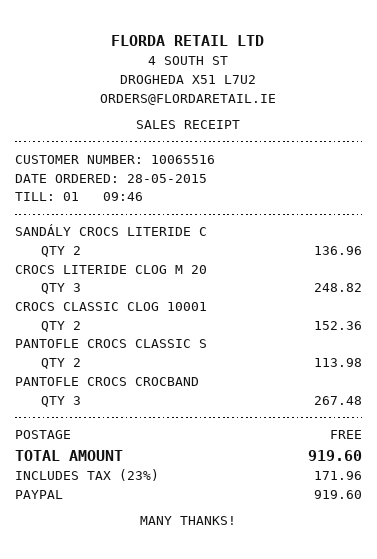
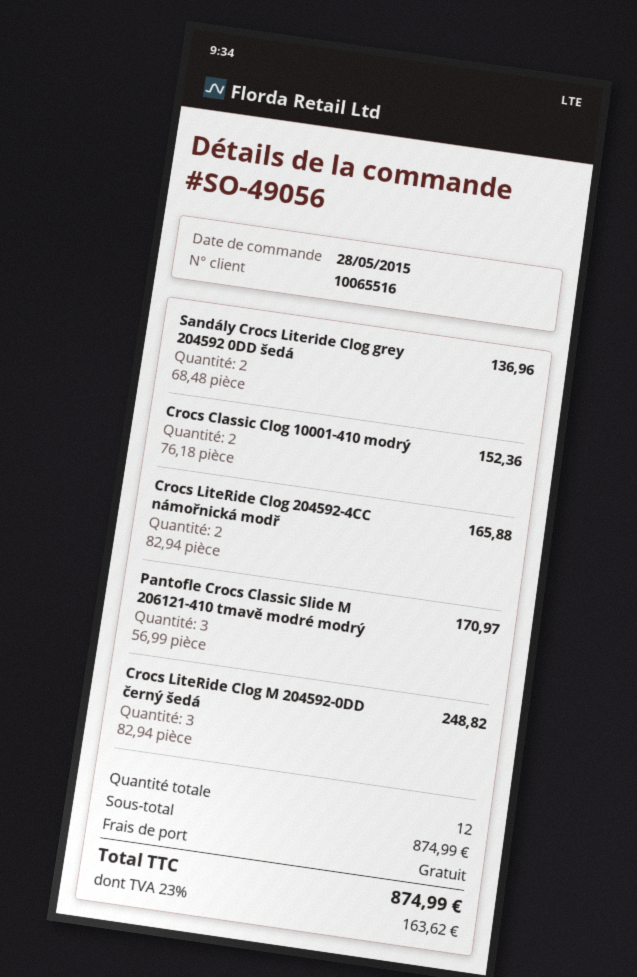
PANTOFLE CROCS CLASSIC S: 2 for 113.98 -> 3 for 170.97
PANTOFLE CROCS CROCBAND: 3 for 267.48 -> none
Crocs LiteRide Clog 204592-4CC námořnická modř: none -> 2 for 165.88
tax: 23% = 171.96 -> 23% = 163.62
total: 919.60 -> 874.99

